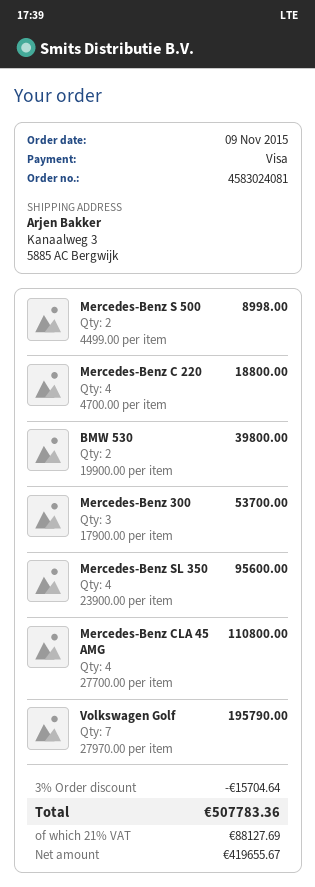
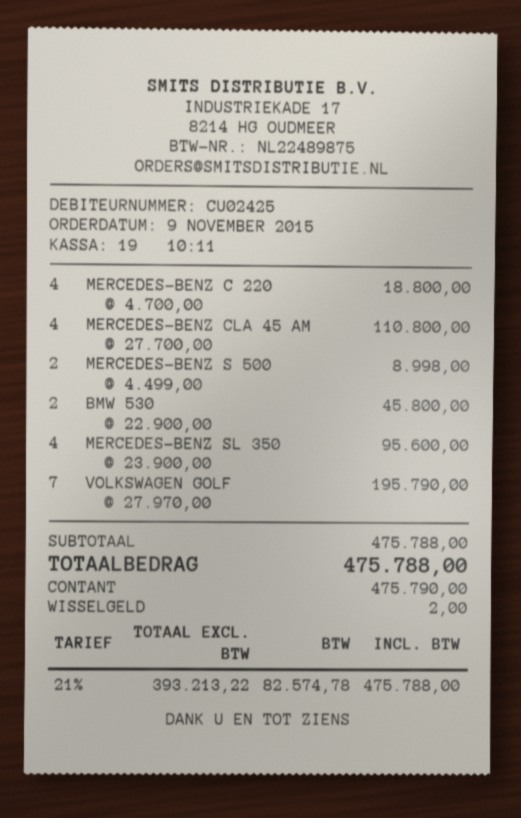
payment method: Visa -> cash
BMW 530: 2 x 19900.00 = 39800.00 -> 2 x 22900.00 = 45800.00
Mercedes-Benz 300: 3 x 17900.00 = 53700.00 -> none
discount: 3% = 15704.64 -> none
net: 419655.67 -> 393213.22
tax: 21% = 88127.69 -> 21% = 82574.78
total: 507783.36 -> 475788.00

